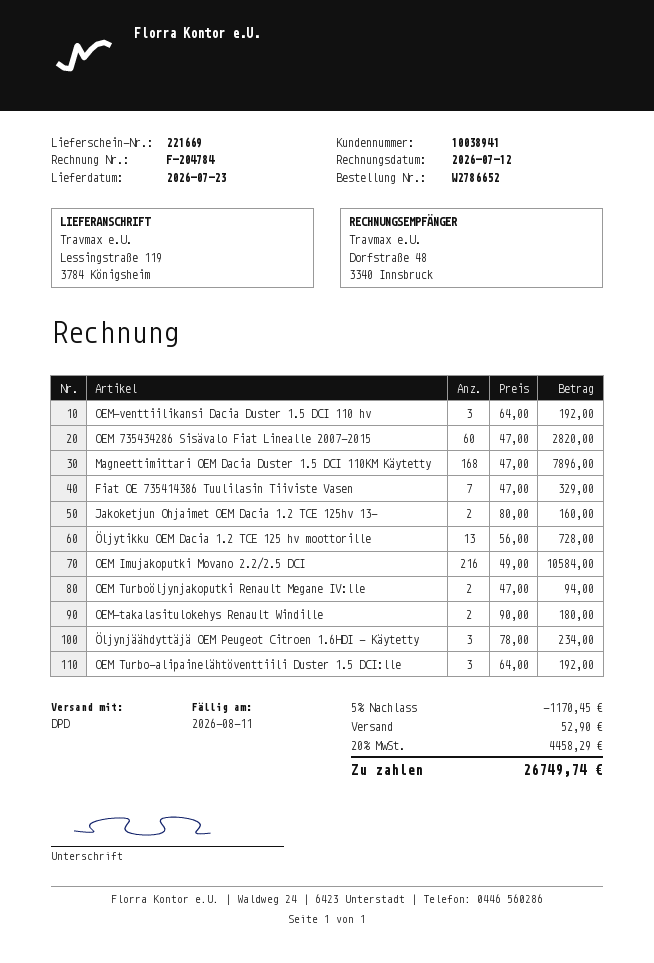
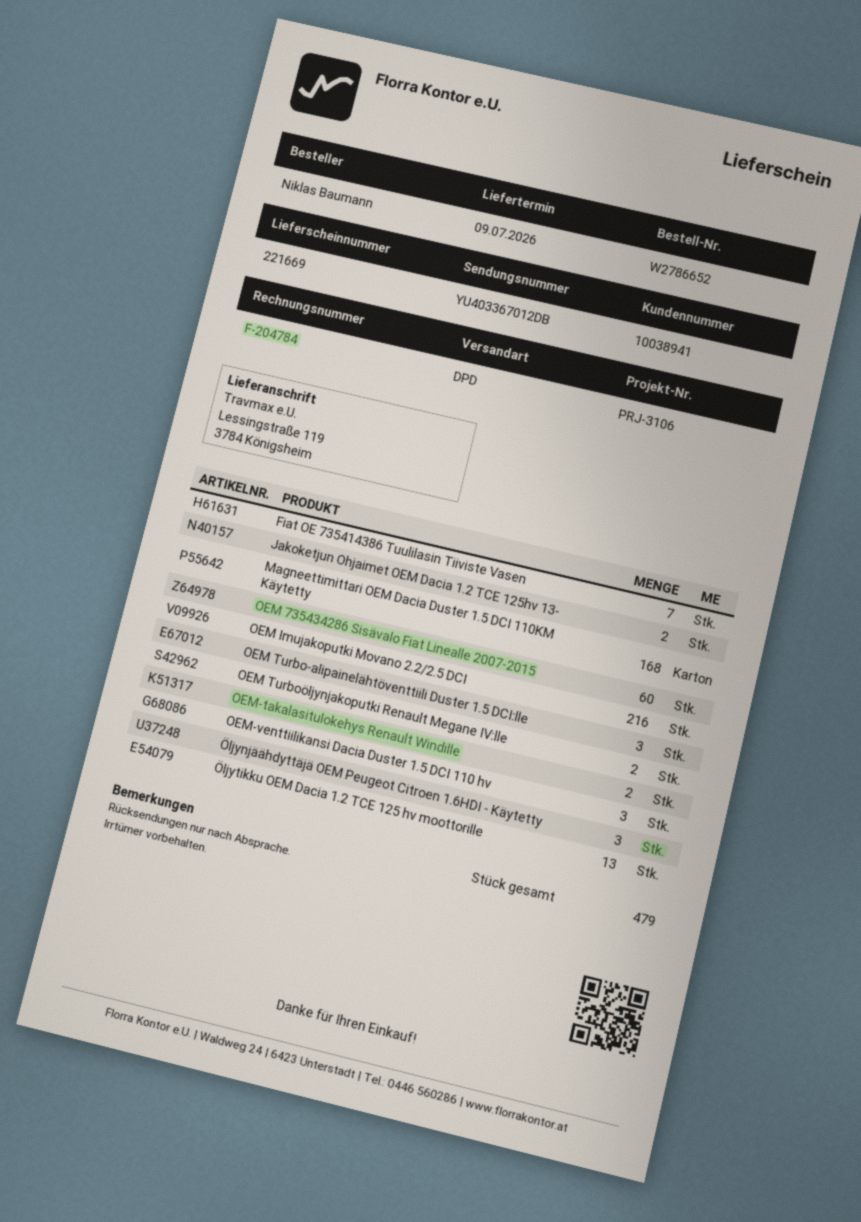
delivery date: 2026-07-23 -> 2026-07-09

